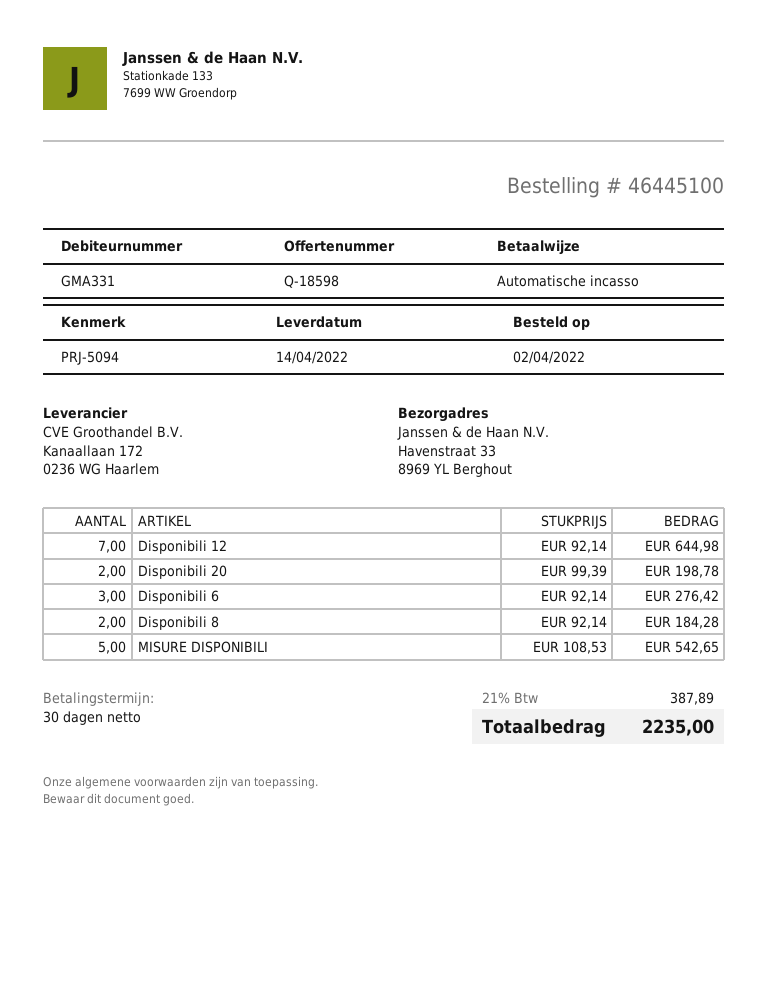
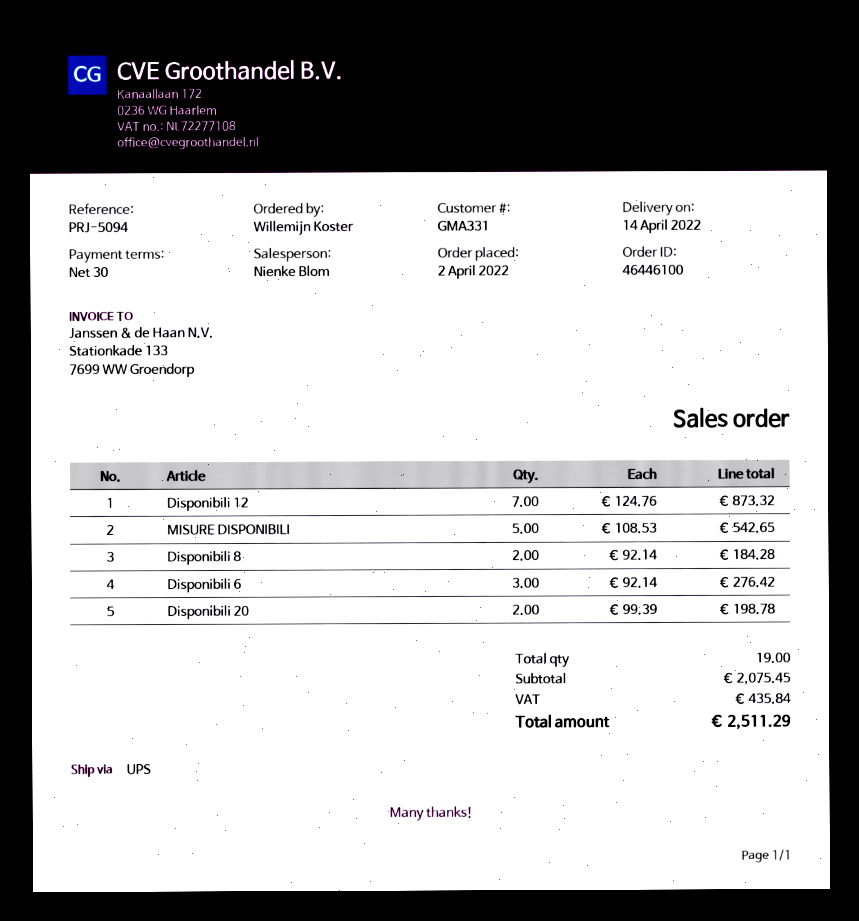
order number: 46445100 -> 46446100
Disponibili 12: 7 x 92.14 = 644.98 -> 7 x 124.76 = 873.32
tax: 387.89 -> 435.84
total: 2235.00 -> 2511.29

